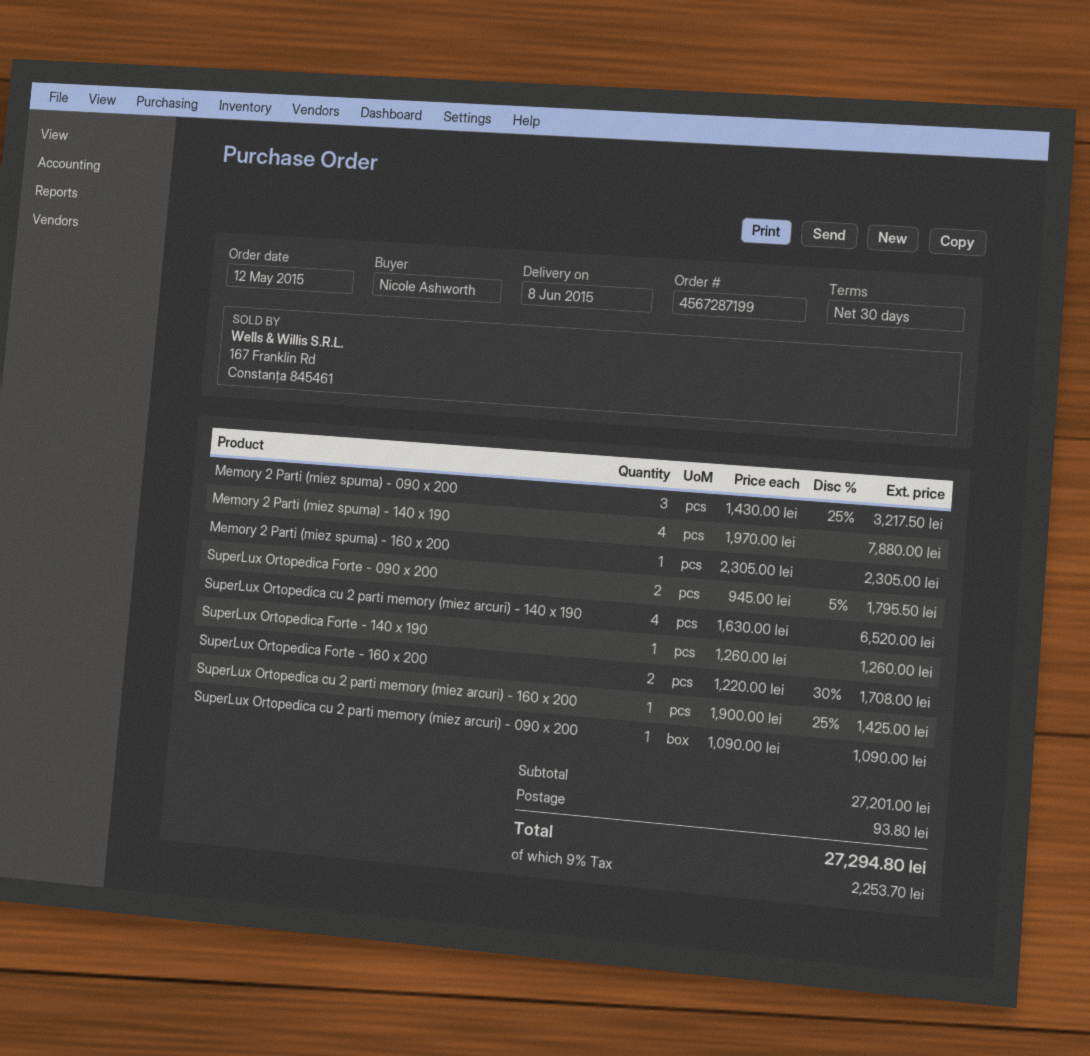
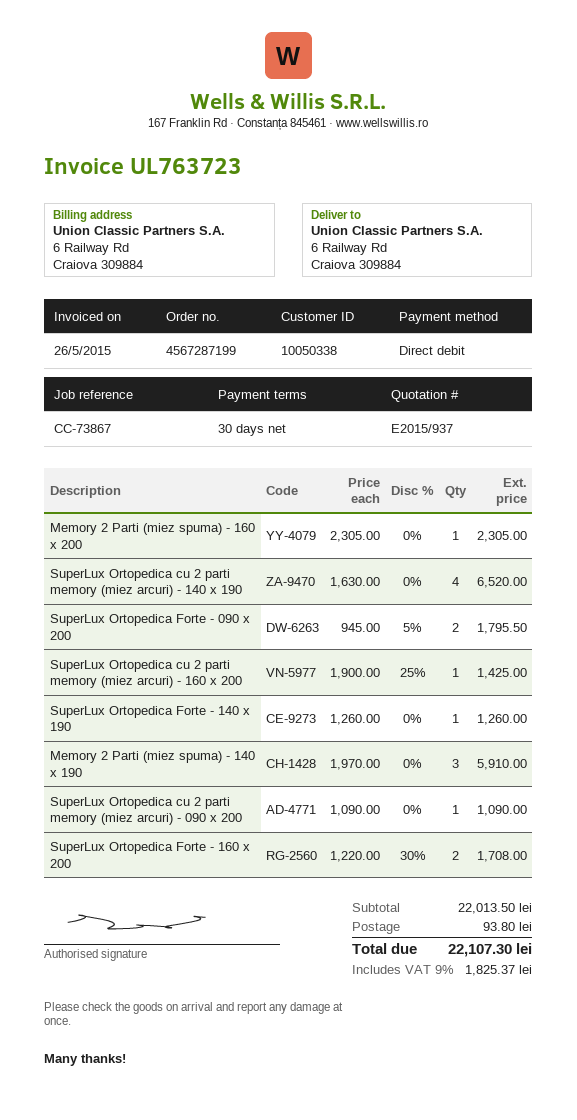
Memory 2 Parti (miez spuma) - 090 x 200: 3 x 1430.00 - 25% = 3217.50 -> none
Memory 2 Parti (miez spuma) - 140 x 190: 4 x 1970.00 = 7880.00 -> 3 x 1970.00 = 5910.00
subtotal: 27201.00 -> 22013.50
tax: 9% = 2253.70 -> 9% = 1825.37
total: 27294.80 -> 22107.30

